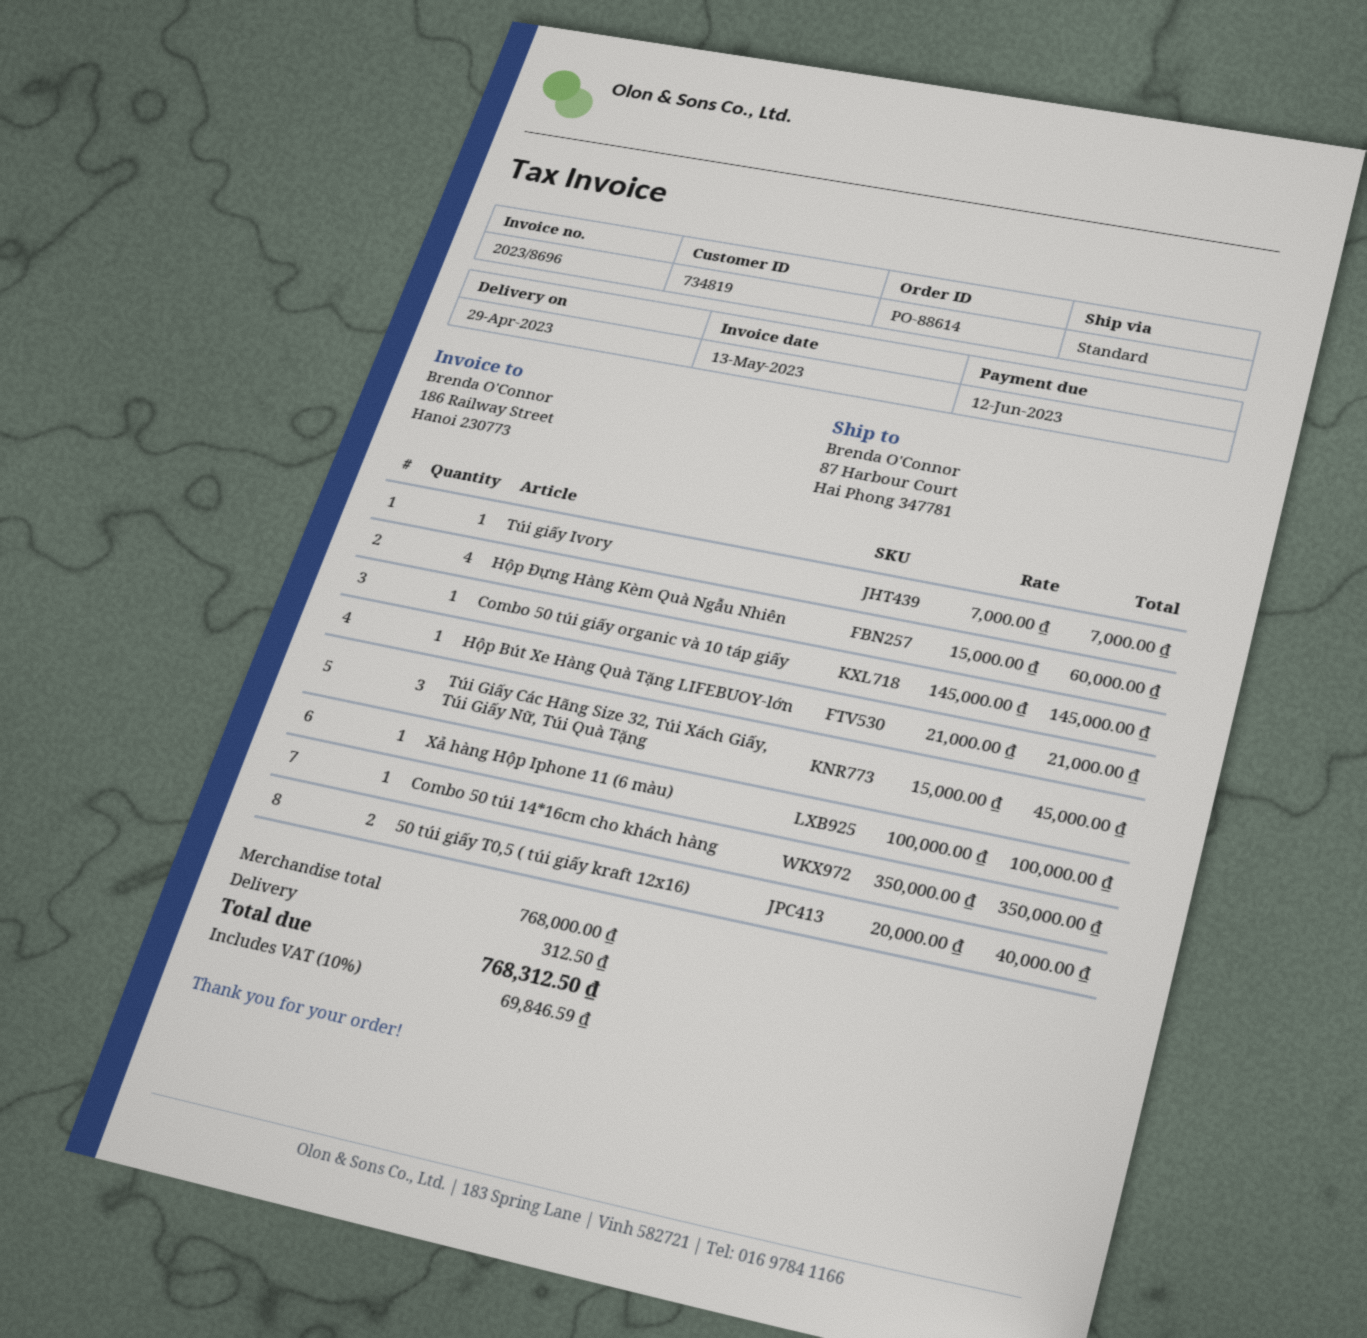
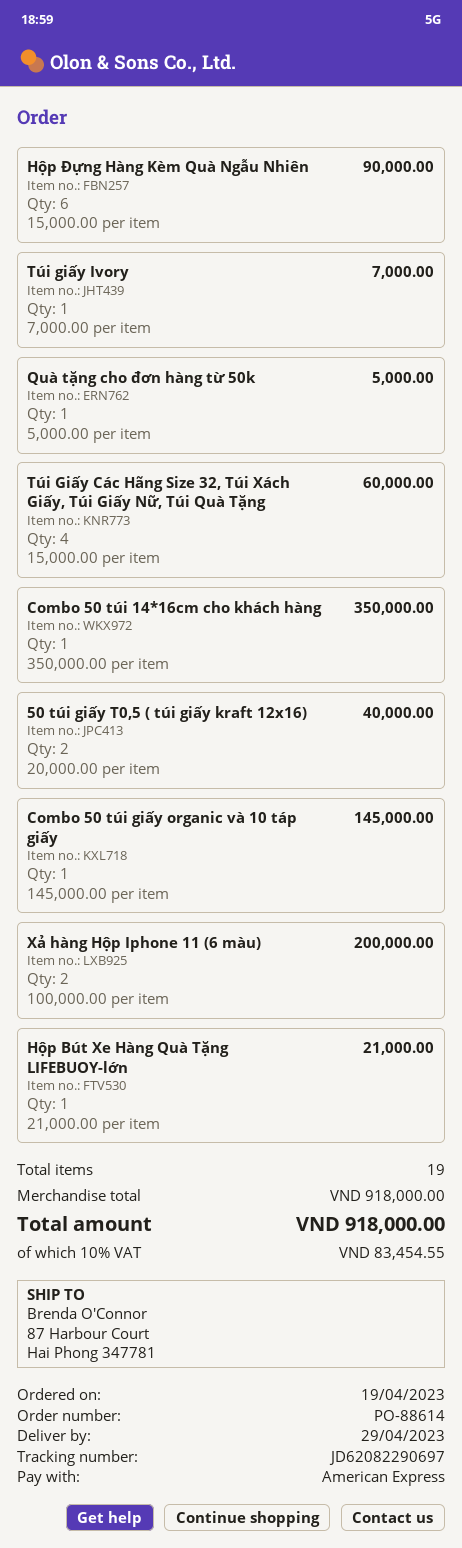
Hộp Đựng Hàng Kèm Quà Ngẫu Nhiên: 4 x 15000.00 = 60000.00 -> 6 x 15000.00 = 90000.00
Túi Giấy Các Hãng Size 32, Túi Xách Giấy, Túi Giấy Nữ, Túi Quà Tặng: 3 x 15000.00 = 45000.00 -> 4 x 15000.00 = 60000.00
Xả hàng Hộp Iphone 11 (6 màu): 1 x 100000.00 = 100000.00 -> 2 x 100000.00 = 200000.00
Quà tặng cho đơn hàng từ 50k: none -> 1 x 5000.00 = 5000.00
subtotal: 768000.00 -> 918000.00
shipping: 312.50 -> none
tax: 10% = 69846.59 -> 10% = 83454.55
total: 768312.50 -> 918000.00

